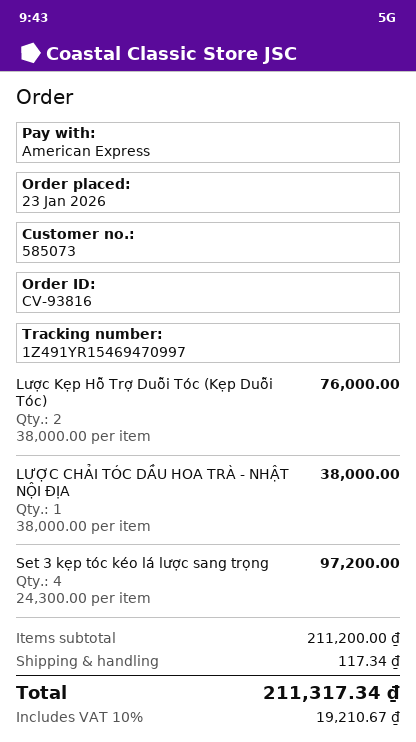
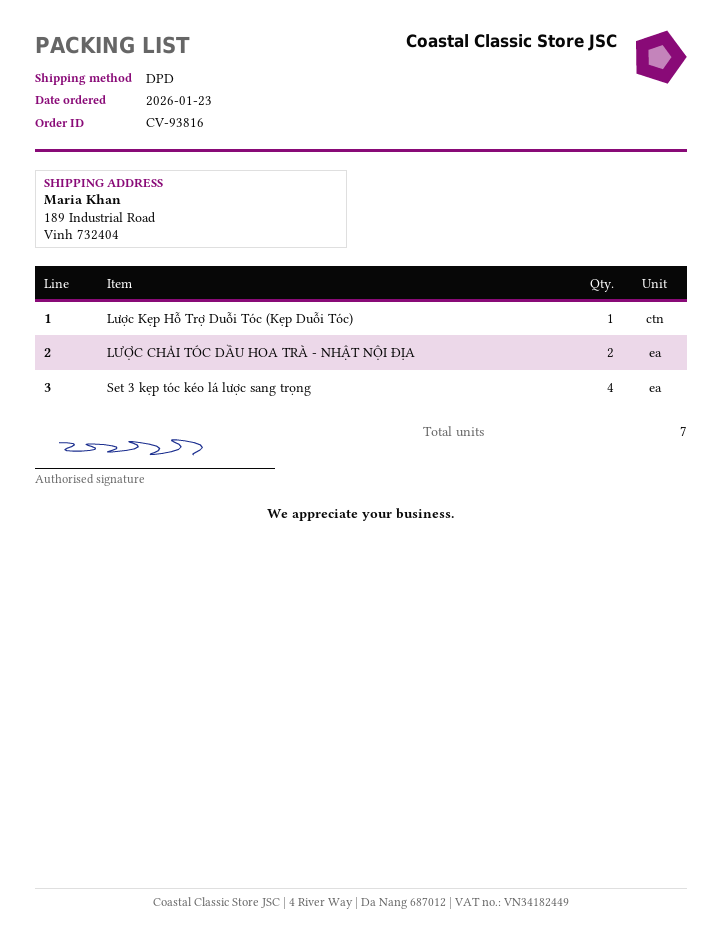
Lược Kẹp Hỗ Trợ Duỗi Tóc (Kẹp Duỗi Tóc): 2 -> 1
LƯỢC CHẢI TÓC DẦU HOA TRÀ - NHẬT NỘI ĐỊA: 1 -> 2

